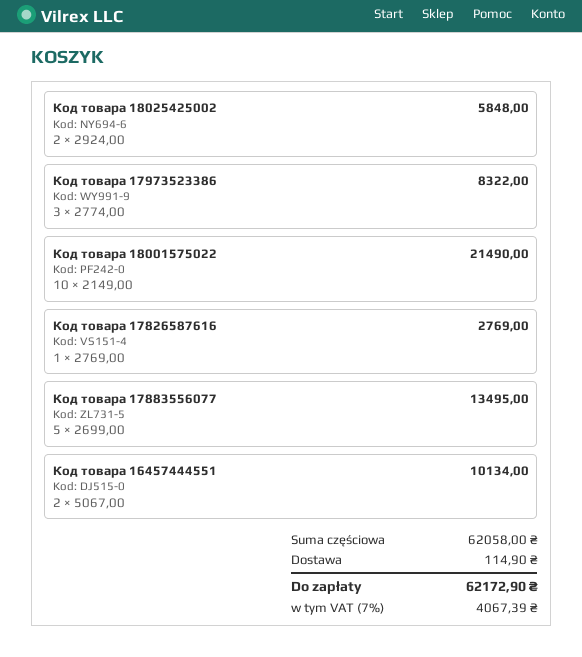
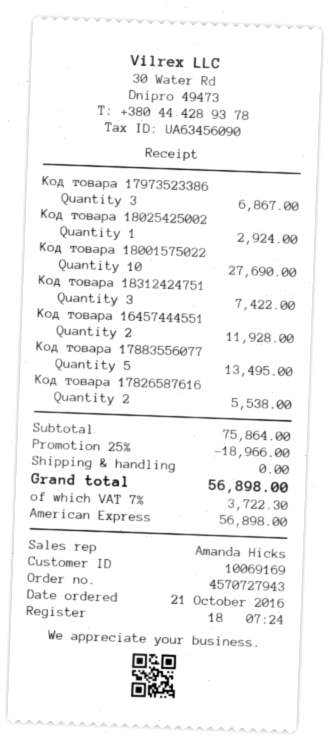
Код товара 18025425002: 2 for 5848.00 -> 1 for 2924.00
Код товара 17973523386: 3 for 8322.00 -> 3 for 6867.00
Код товара 18001575022: 10 for 21490.00 -> 10 for 27690.00
Код товара 17826587616: 1 for 2769.00 -> 2 for 5538.00
Код товара 16457444551: 2 for 10134.00 -> 2 for 11928.00
Код товара 18312424751: none -> 3 for 7422.00
subtotal: 62058.00 -> 75864.00
discount: none -> 25% = 18966.00
shipping: 114.90 -> 0.00
tax: 7% = 4067.39 -> 7% = 3722.30
total: 62172.90 -> 56898.00

